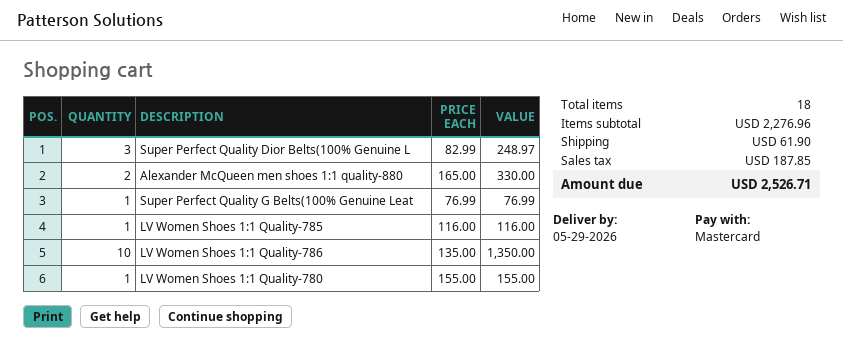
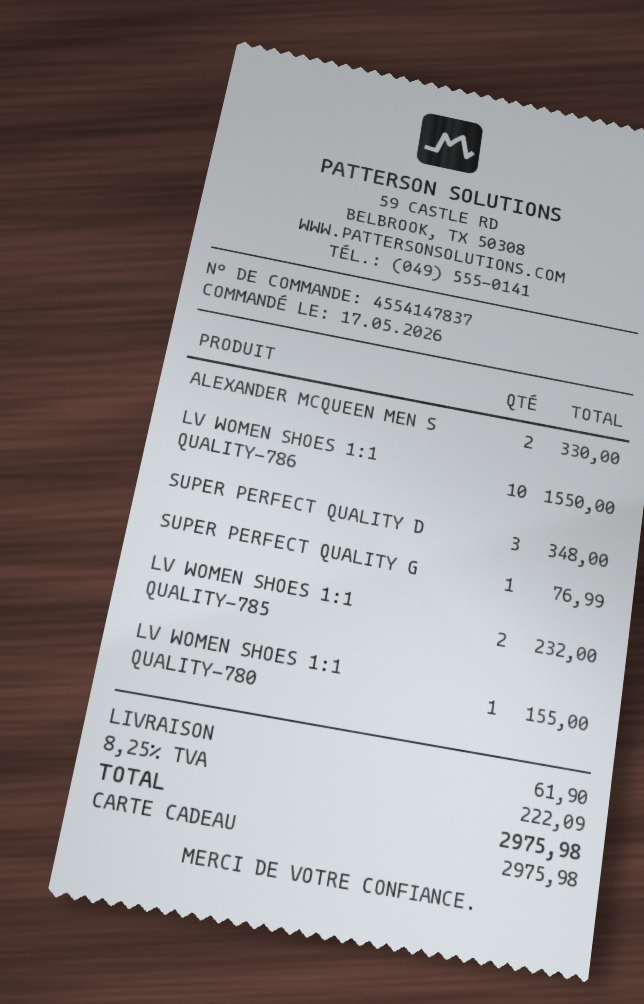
payment method: Mastercard -> gift card
Super Perfect Quality Dior Belts(100% Genuine L: 3 for 248.97 -> 3 for 348.00
LV Women Shoes 1:1 Quality-785: 1 for 116.00 -> 2 for 232.00
LV Women Shoes 1:1 Quality-786: 10 for 1350.00 -> 10 for 1550.00
tax: 187.85 -> 222.09
total: 2526.71 -> 2975.98

